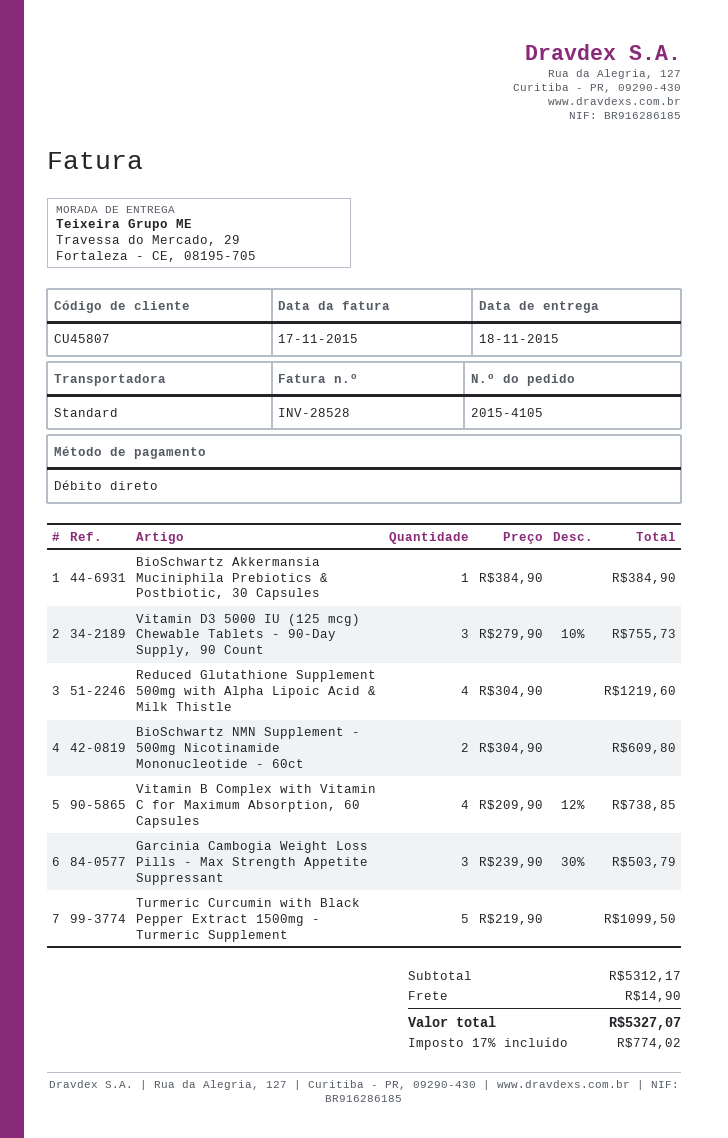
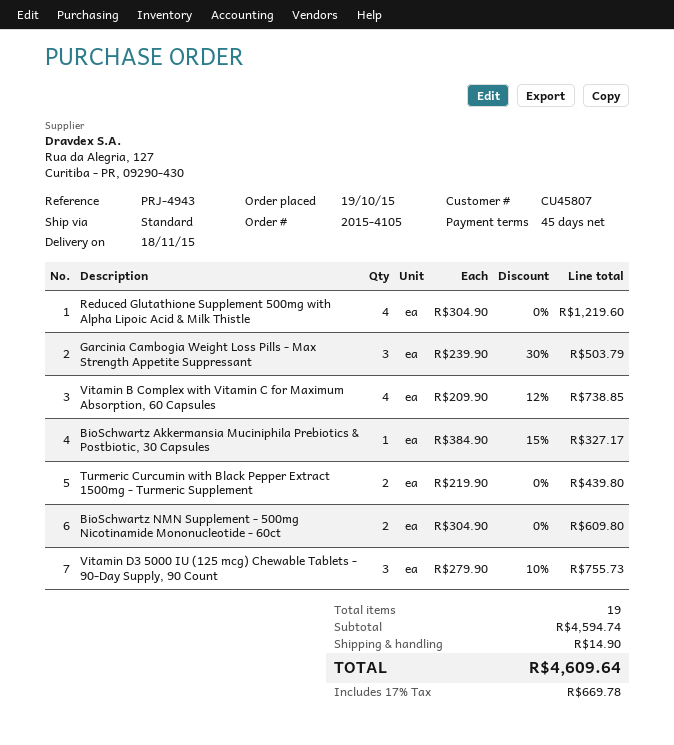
BioSchwartz Akkermansia Muciniphila Prebiotics & Postbiotic, 30 Capsules: 1 x 384.90 = 384.90 -> 1 x 384.90 - 15% = 327.17
Turmeric Curcumin with Black Pepper Extract 1500mg - Turmeric Supplement: 5 x 219.90 = 1099.50 -> 2 x 219.90 = 439.80
subtotal: 5312.17 -> 4594.74
tax: 17% = 774.02 -> 17% = 669.78
total: 5327.07 -> 4609.64

